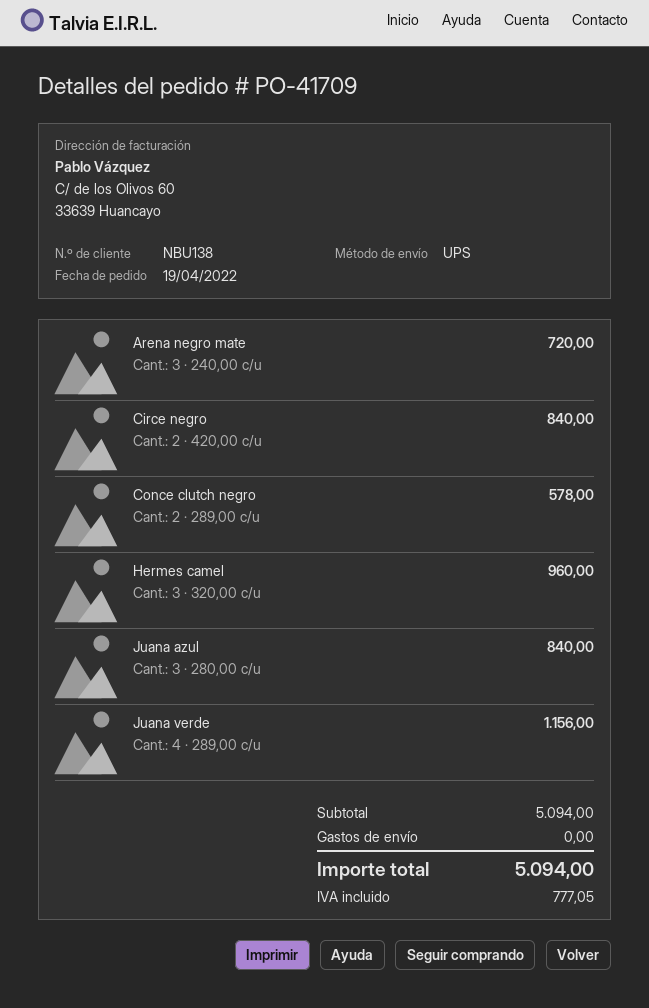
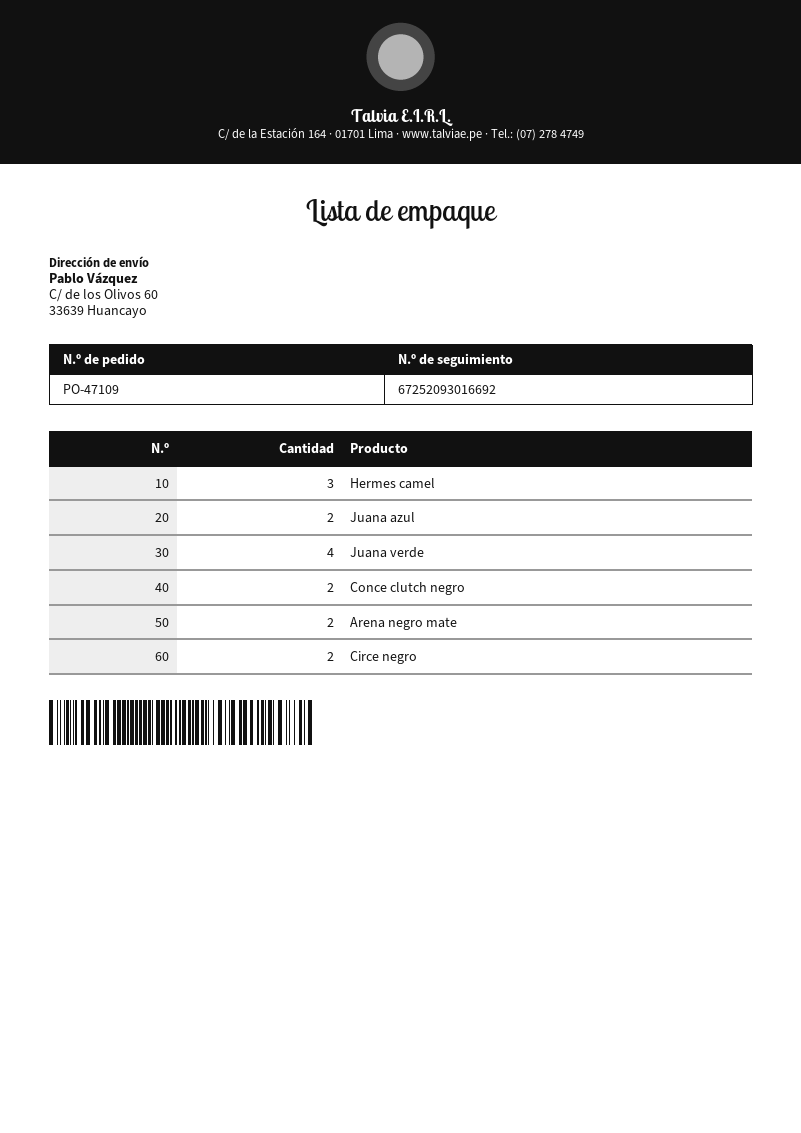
order number: PO-41709 -> PO-47109
Arena negro mate: 3 -> 2
Juana azul: 3 -> 2

